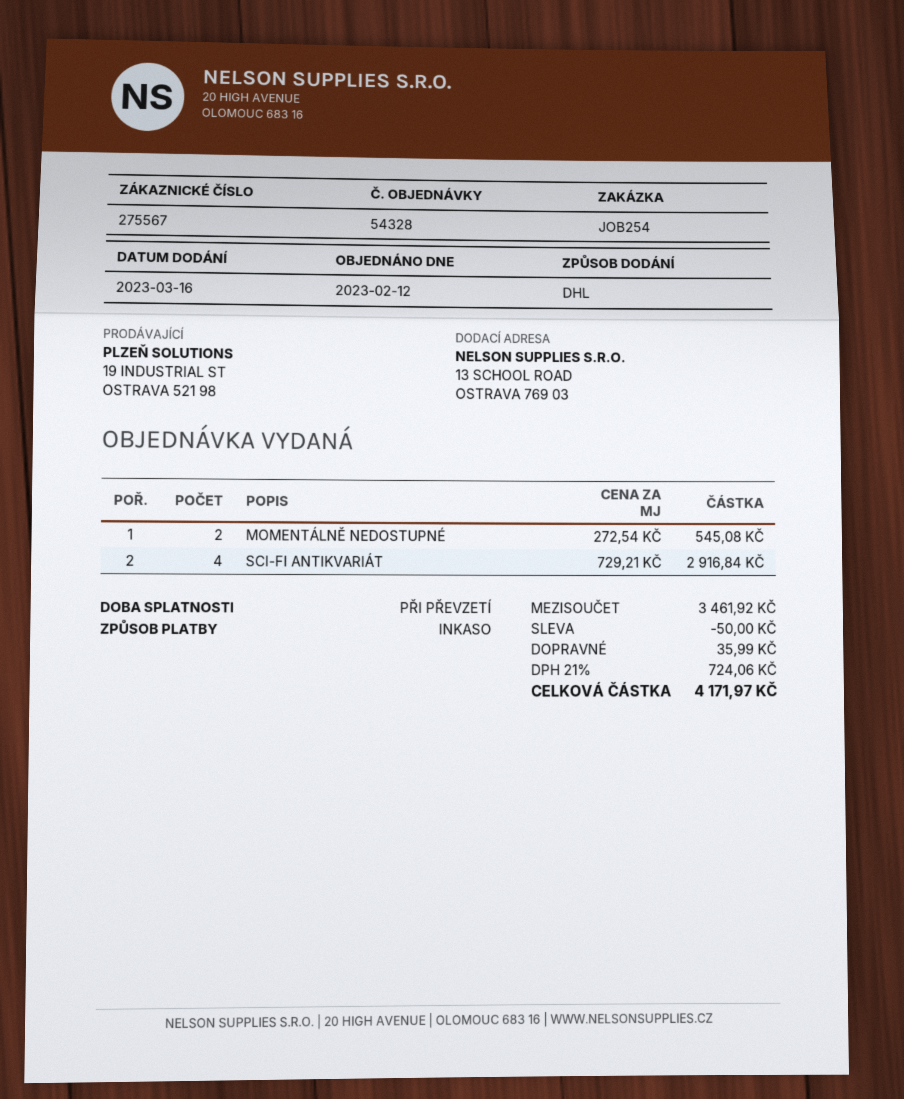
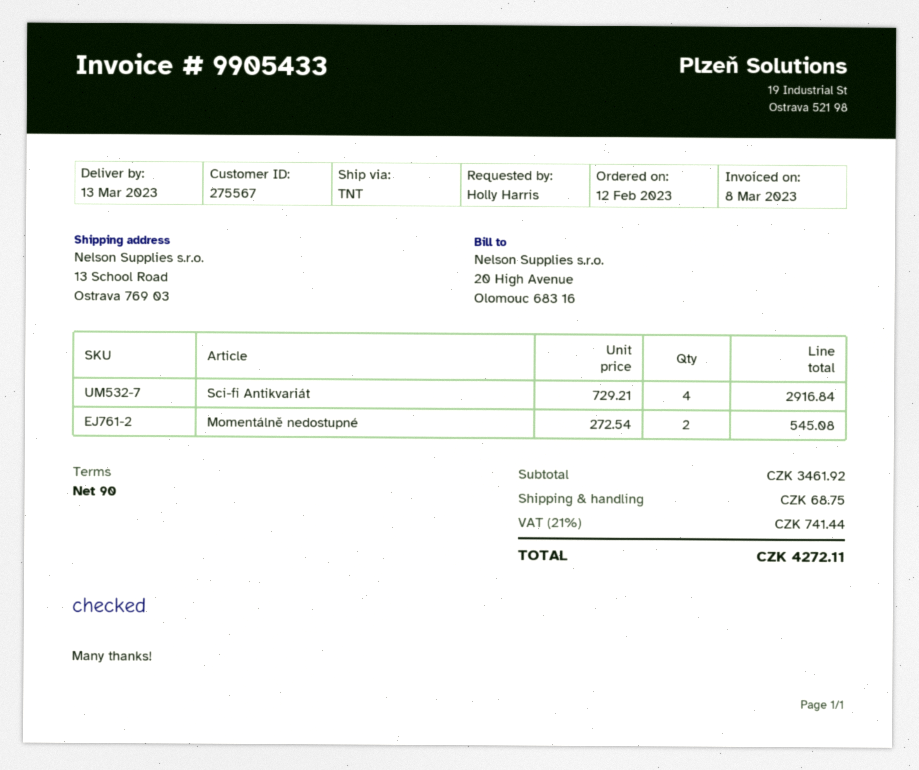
delivery date: 2023-03-16 -> 2023-03-13
payment terms: on receipt -> 90 days
shipping method: DHL -> TNT
discount: 50.00 -> none
shipping: 35.99 -> 68.75
tax: 21% = 724.06 -> 21% = 741.44
total: 4171.97 -> 4272.11

